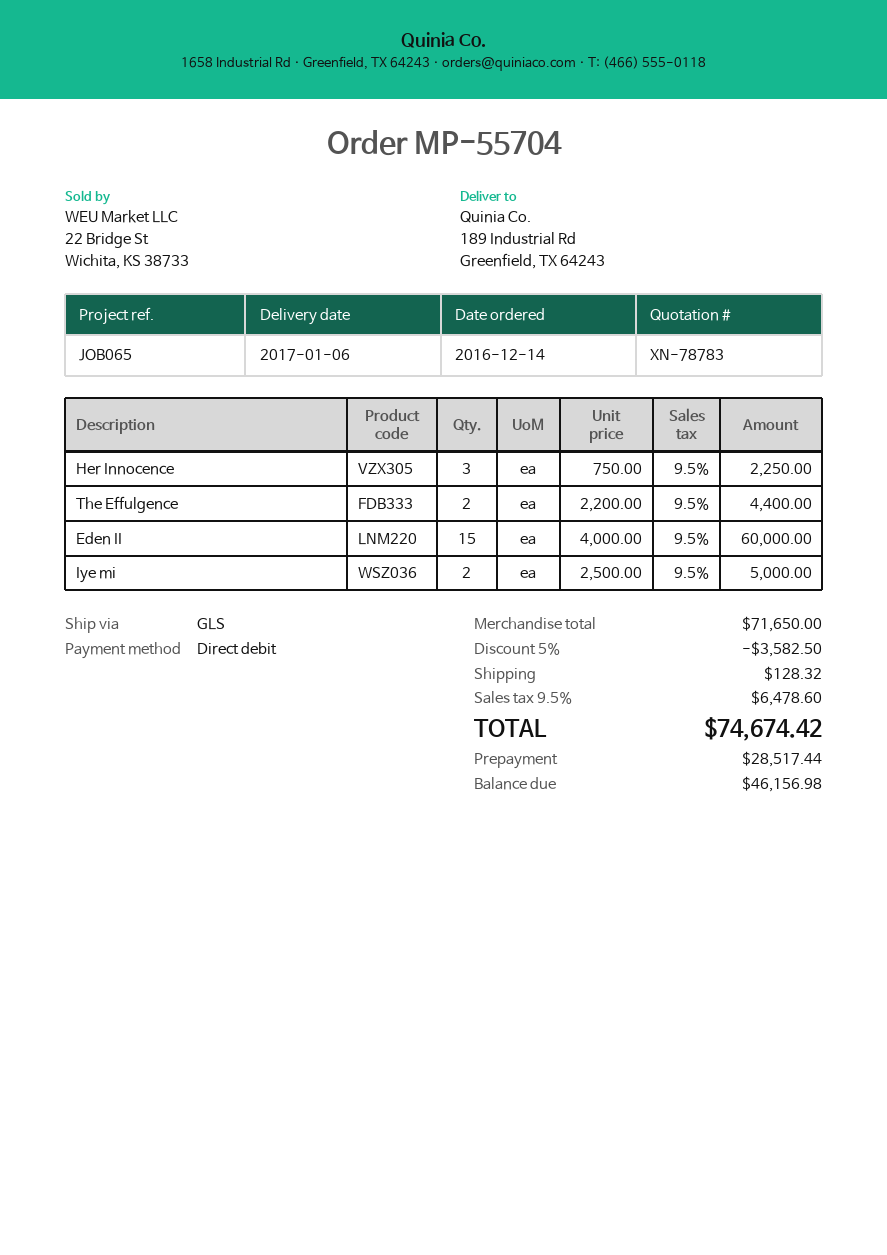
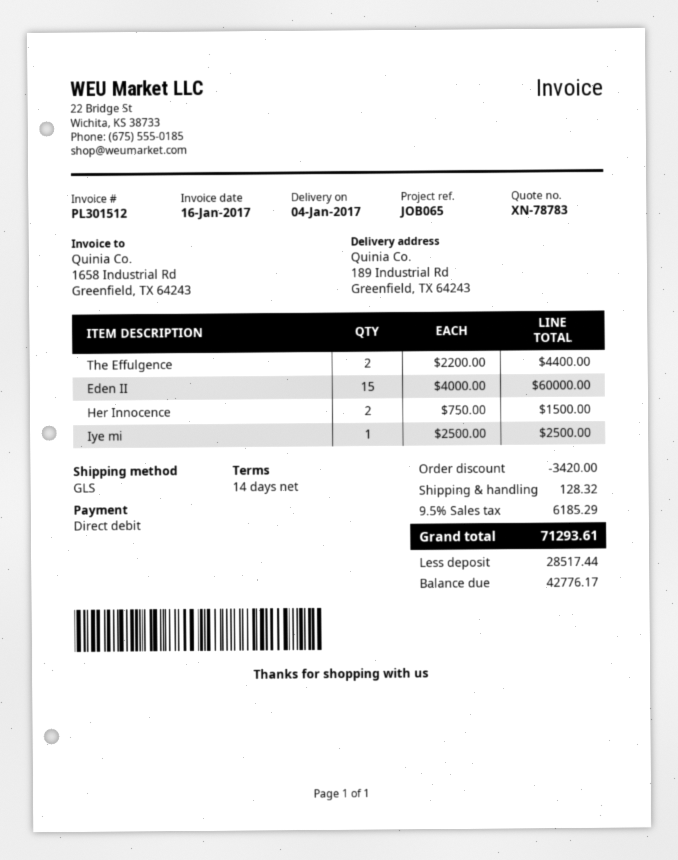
delivery date: 2017-01-06 -> 2017-01-04
Her Innocence: 3 x 750.00 = 2250.00 -> 2 x 750.00 = 1500.00
Iye mi: 2 x 2500.00 = 5000.00 -> 1 x 2500.00 = 2500.00
discount: 3582.50 -> 3420.00
tax: 9.5% = 6478.60 -> 9.5% = 6185.29
total: 74674.42 -> 71293.61
balance: 46156.98 -> 42776.17

